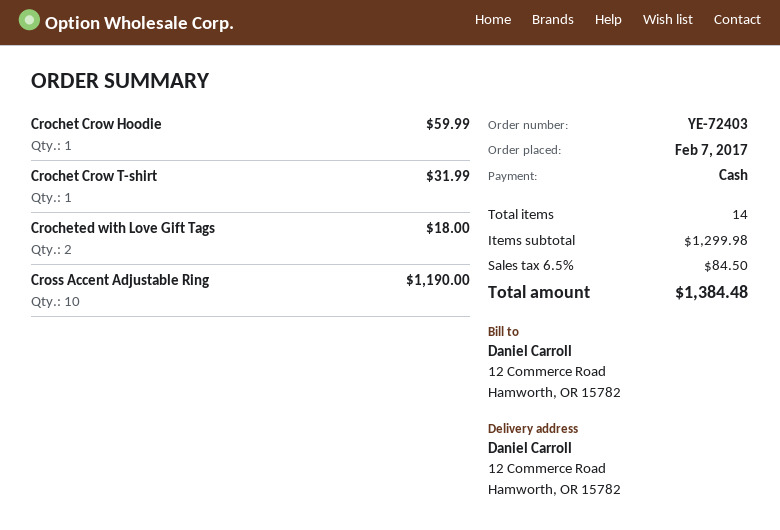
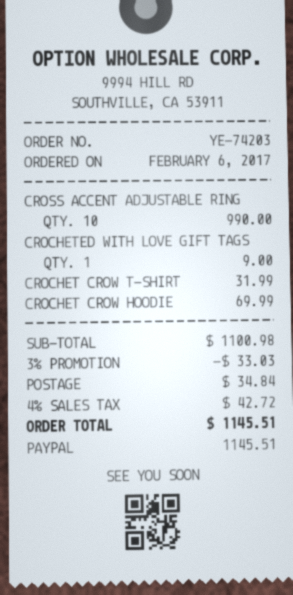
order number: YE-72403 -> YE-74203
order date: 2017-02-07 -> 2017-02-06
payment method: cash -> PayPal
Crochet Crow Hoodie: 1 for 59.99 -> 1 for 69.99
Crocheted with Love Gift Tags: 2 for 18.00 -> 1 for 9.00
Cross Accent Adjustable Ring: 10 for 1190.00 -> 10 for 990.00
subtotal: 1299.98 -> 1100.98
discount: none -> 3% = 33.03
shipping: none -> 34.84
tax: 6.5% = 84.50 -> 4% = 42.72
total: 1384.48 -> 1145.51

